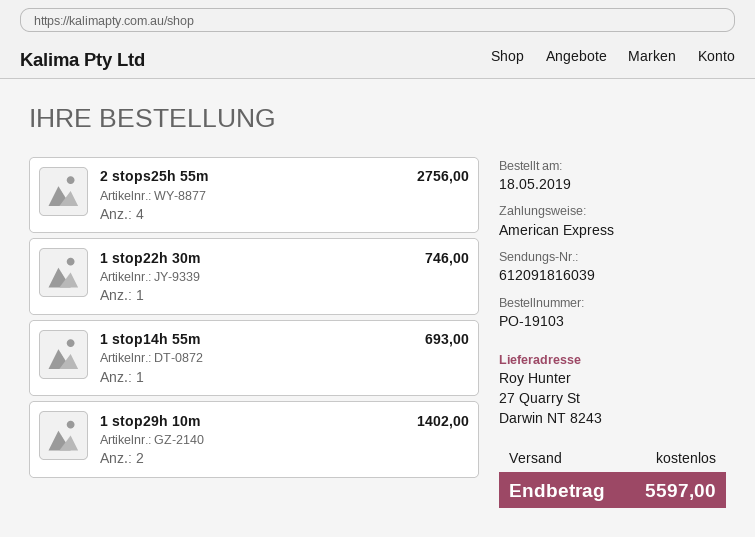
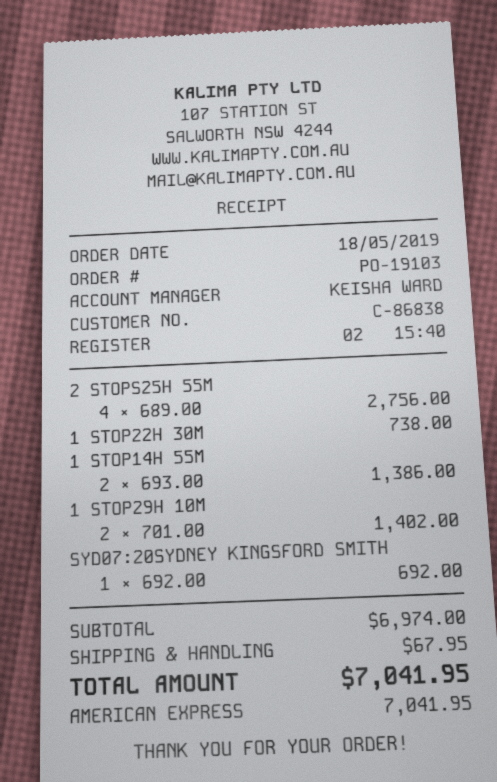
1 stop22h 30m: 1 for 746.00 -> 1 for 738.00
1 stop14h 55m: 1 for 693.00 -> 2 for 1386.00
SYD07:20SYDNEY KINGSFORD SMITH: none -> 1 for 692.00
shipping: 0.00 -> 67.95
total: 5597.00 -> 7041.95

